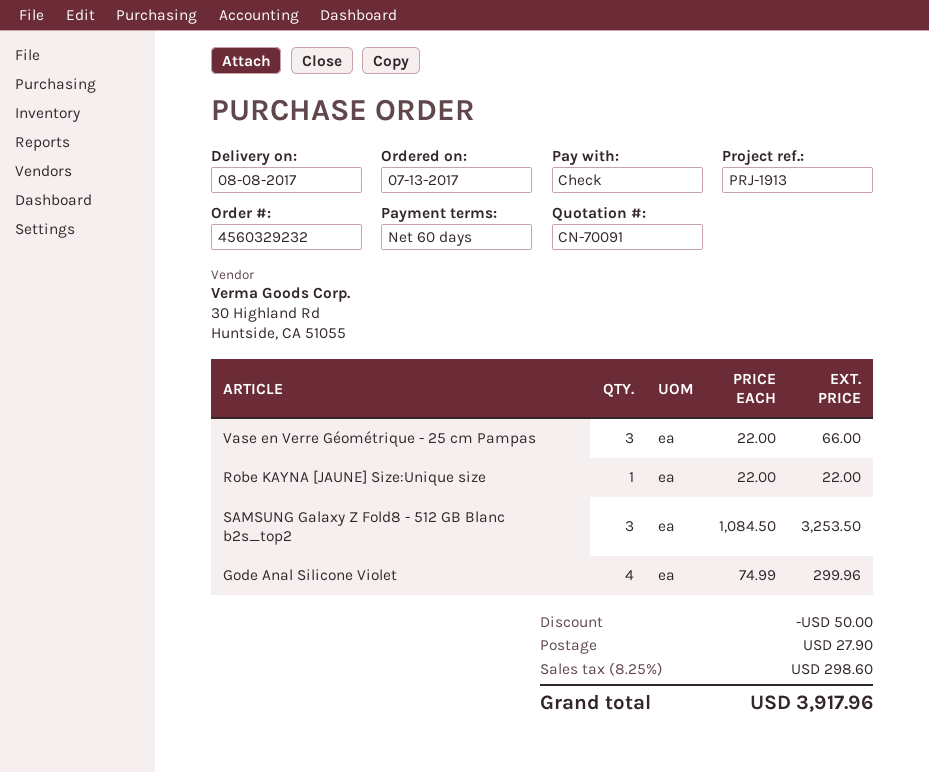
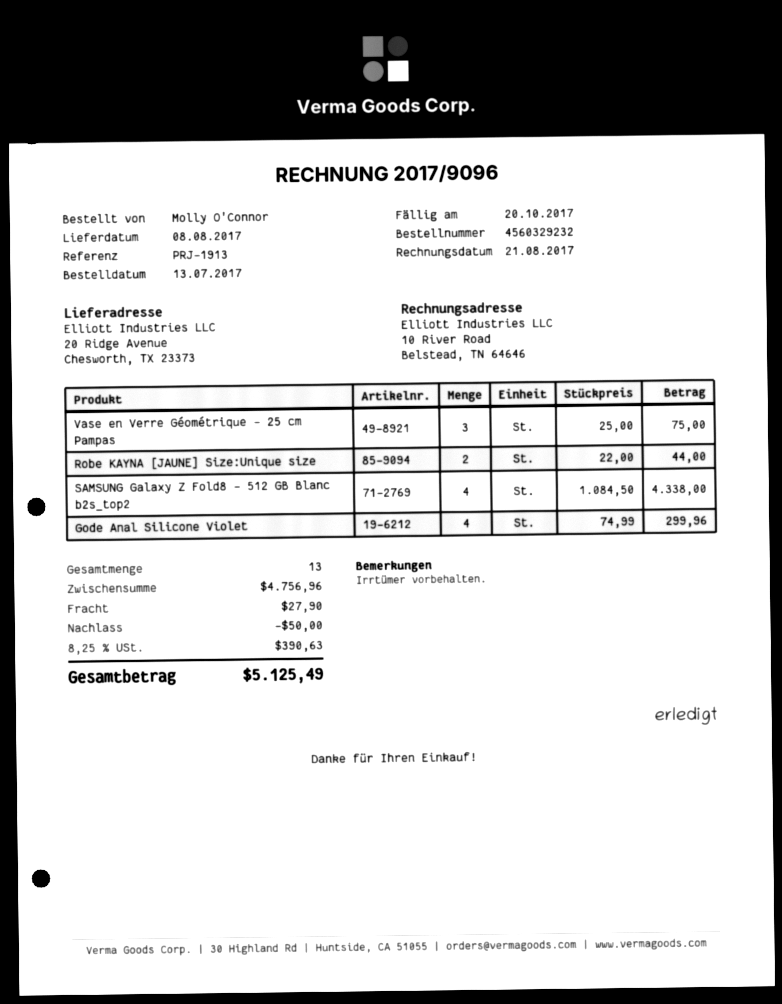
Vase en Verre Géométrique - 25 cm Pampas: 3 x 22.00 = 66.00 -> 3 x 25.00 = 75.00
Robe KAYNA [JAUNE] Size:Unique size: 1 x 22.00 = 22.00 -> 2 x 22.00 = 44.00
SAMSUNG Galaxy Z Fold8 - 512 GB Blanc b2s_top2: 3 x 1084.50 = 3253.50 -> 4 x 1084.50 = 4338.00
tax: 8.25% = 298.60 -> 8.25% = 390.63
total: 3917.96 -> 5125.49

